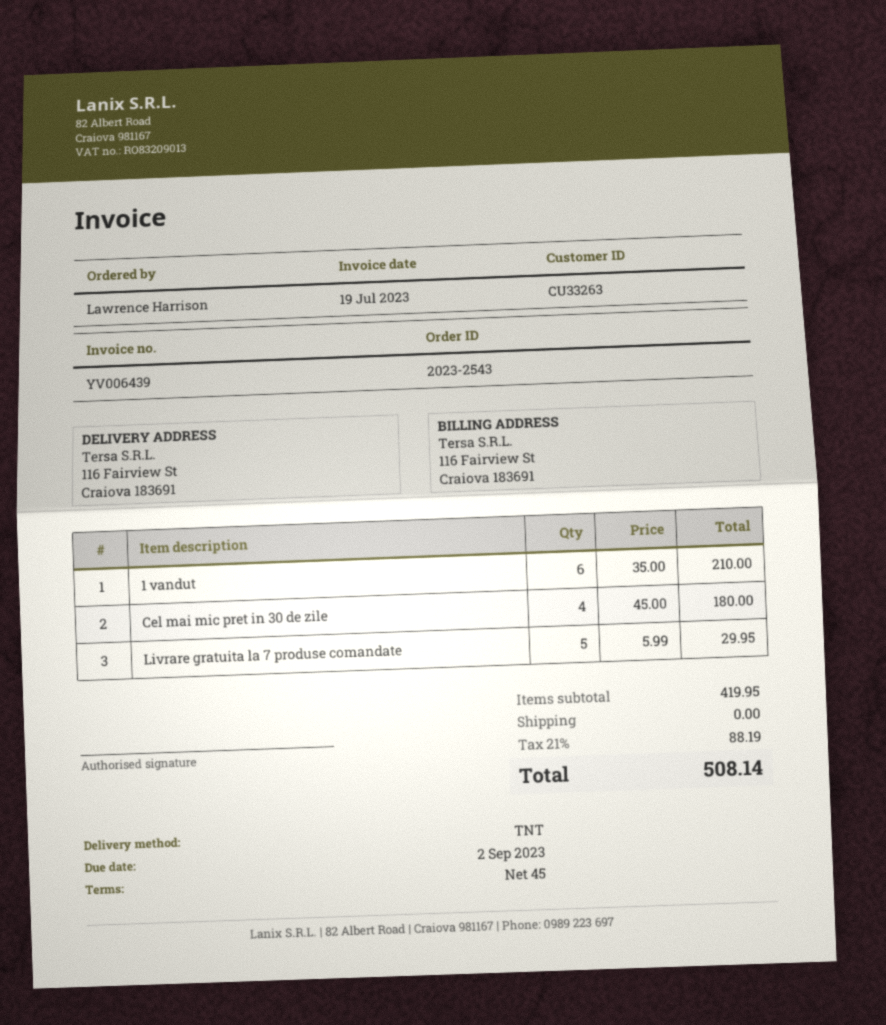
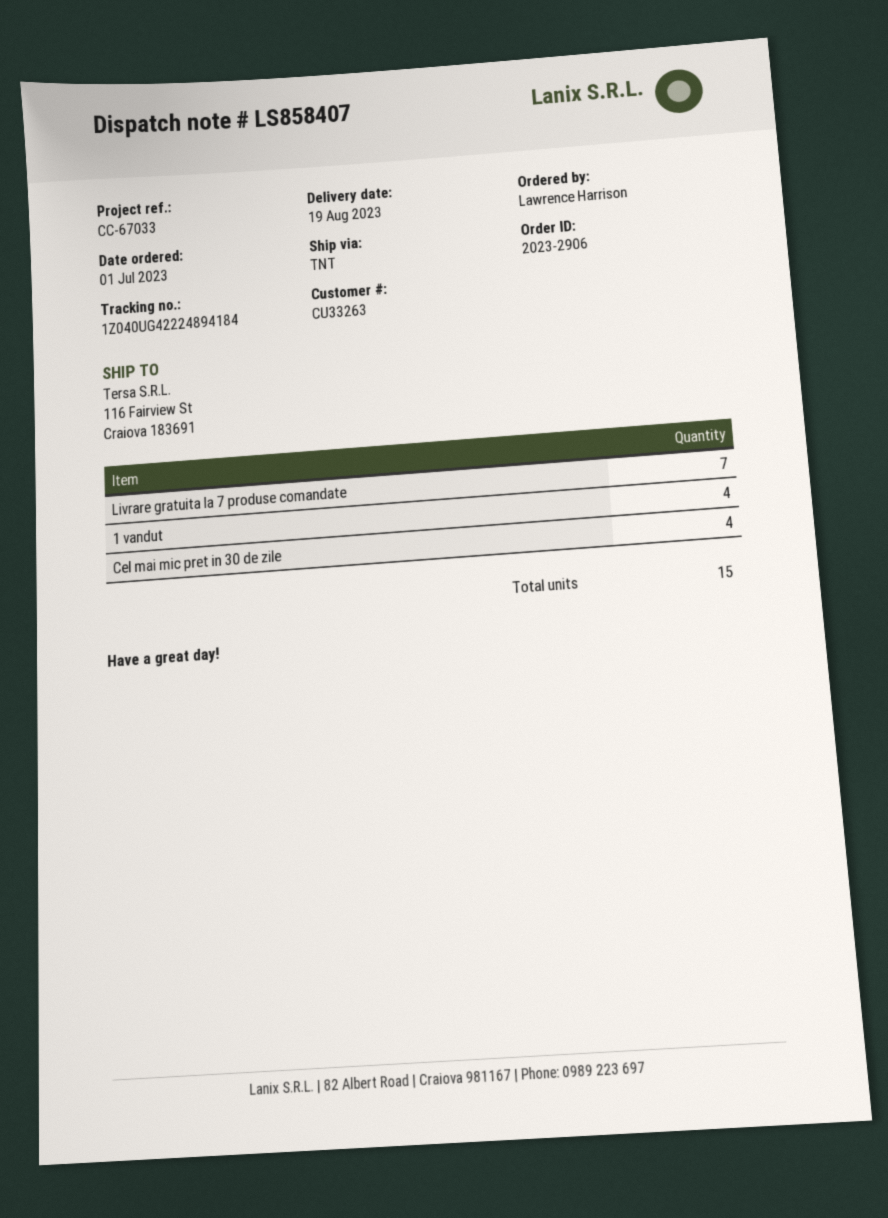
order number: 2023-2543 -> 2023-2906
1 vandut: 6 -> 4
Livrare gratuita la 7 produse comandate: 5 -> 7

